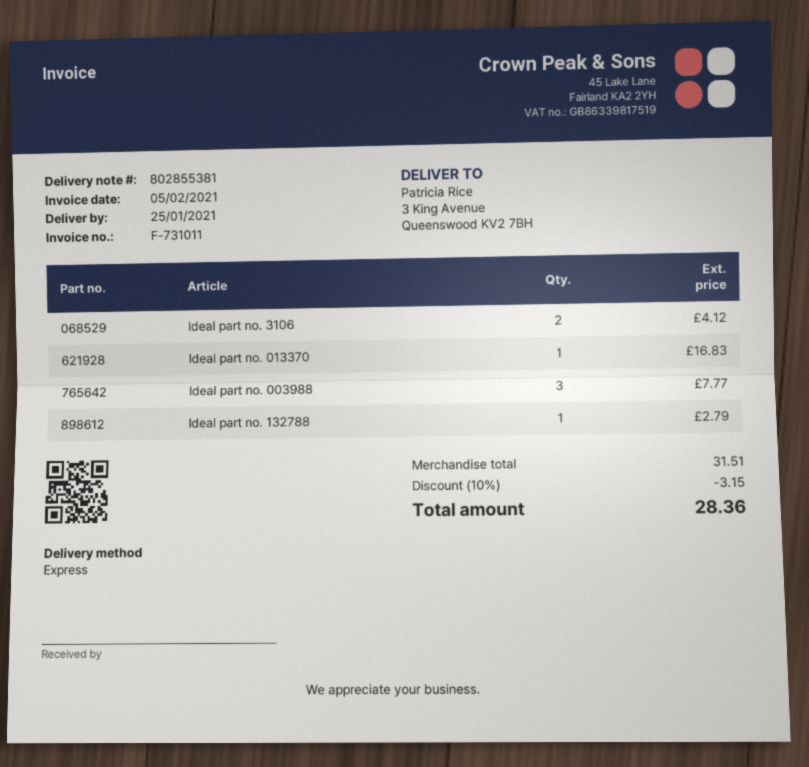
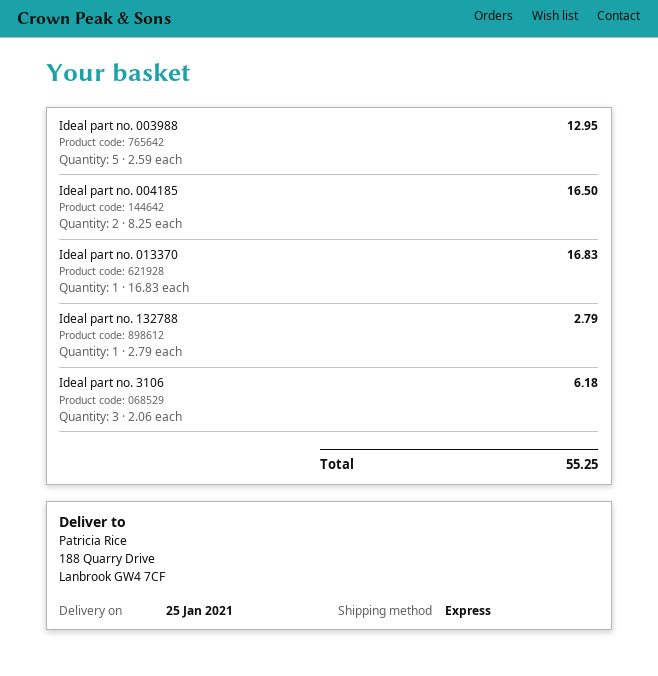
ship to: 3 King Avenue, Queenswood KV2 7BH -> 188 Quarry Drive, Lanbrook GW4 7CF
Ideal part no. 3106: 2 for 4.12 -> 3 for 6.18
Ideal part no. 003988: 3 for 7.77 -> 5 for 12.95
Ideal part no. 004185: none -> 2 for 16.50
discount: 10% = 3.15 -> none
total: 28.36 -> 55.25

